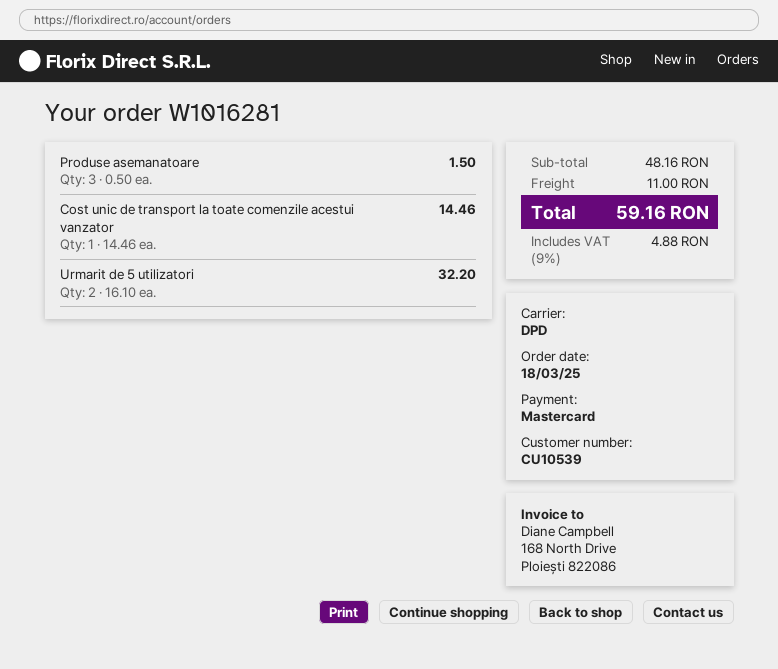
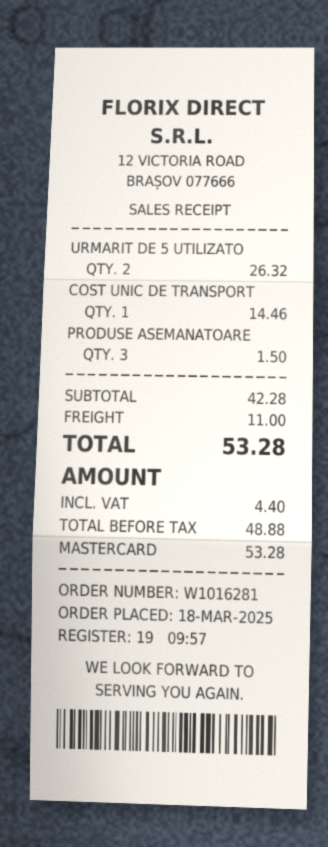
Urmarit de 5 utilizatori: 2 for 32.20 -> 2 for 26.32
subtotal: 48.16 -> 42.28
tax: 4.88 -> 4.40
total: 59.16 -> 53.28

